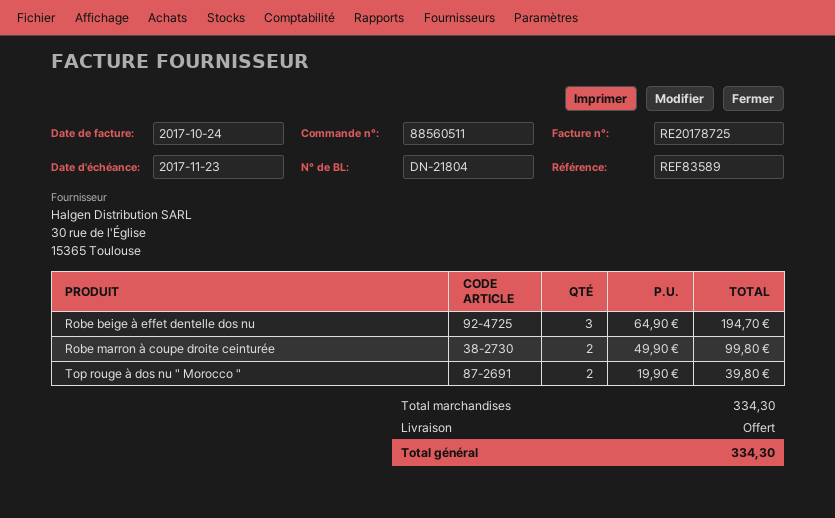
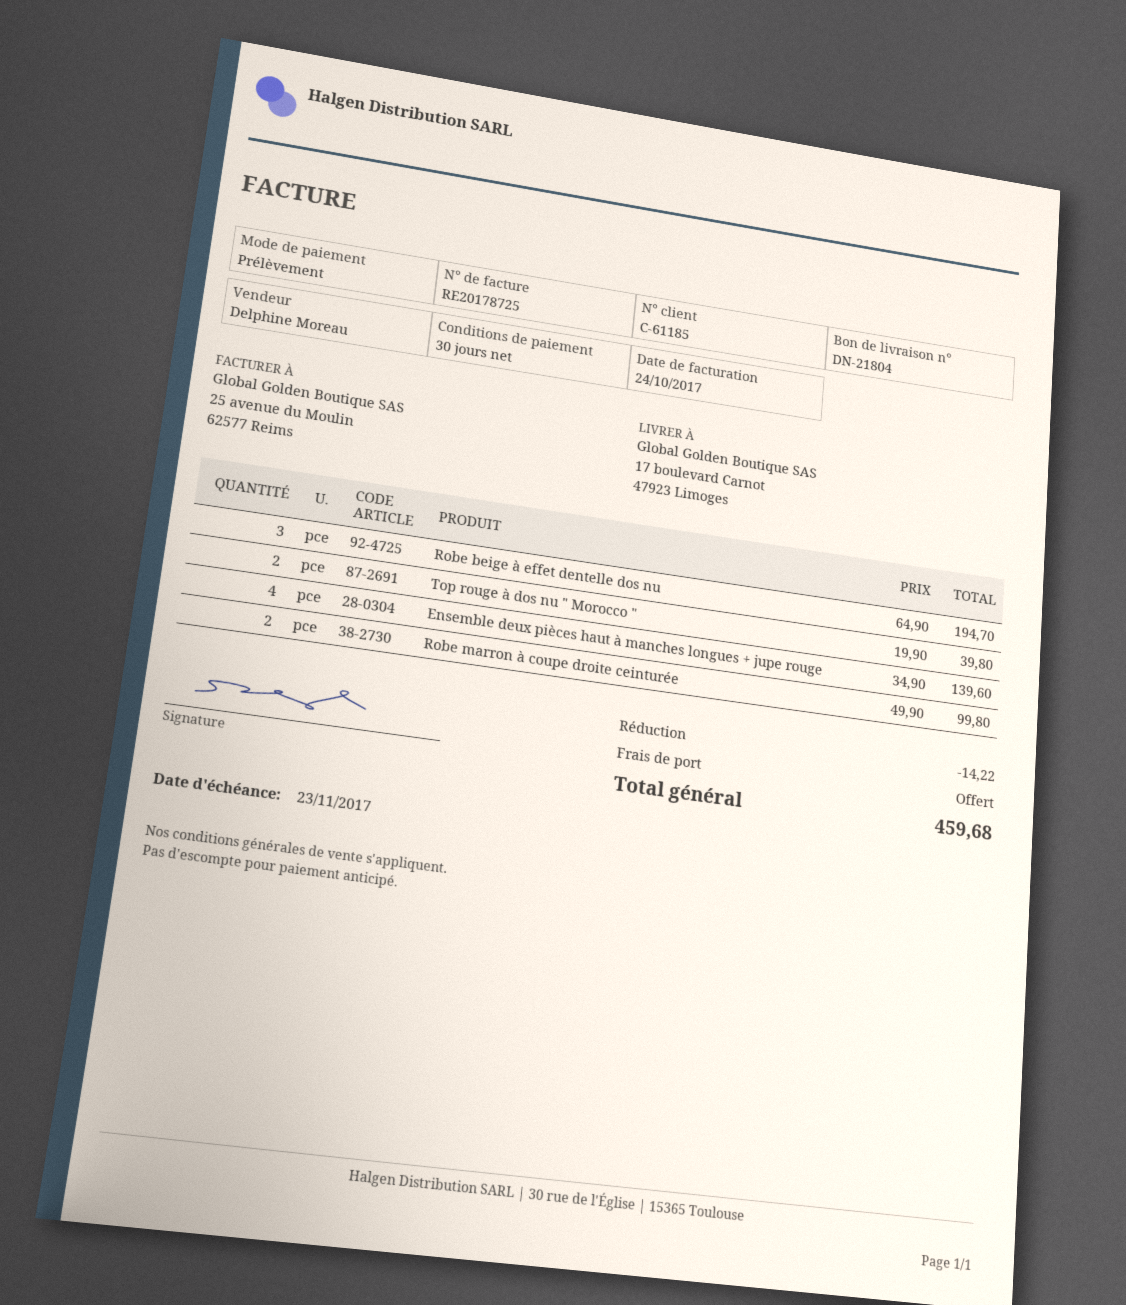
Ensemble deux pièces haut à manches longues + jupe rouge: none -> 4 x 34.90 = 139.60
discount: none -> 14.22
total: 334.30 -> 459.68

